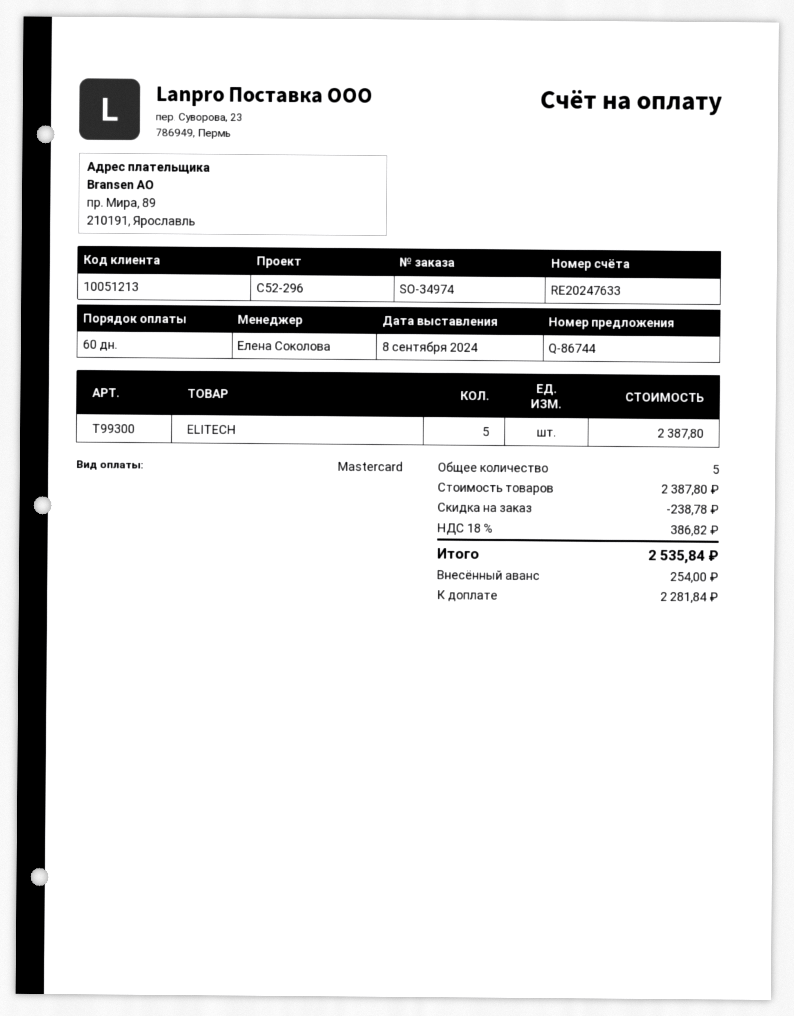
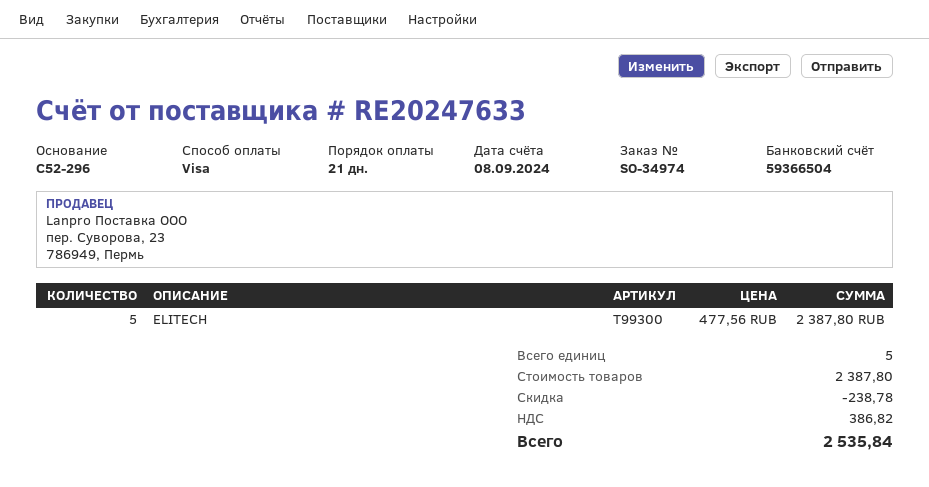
payment terms: 60 days -> 21 days
payment method: Mastercard -> Visa

